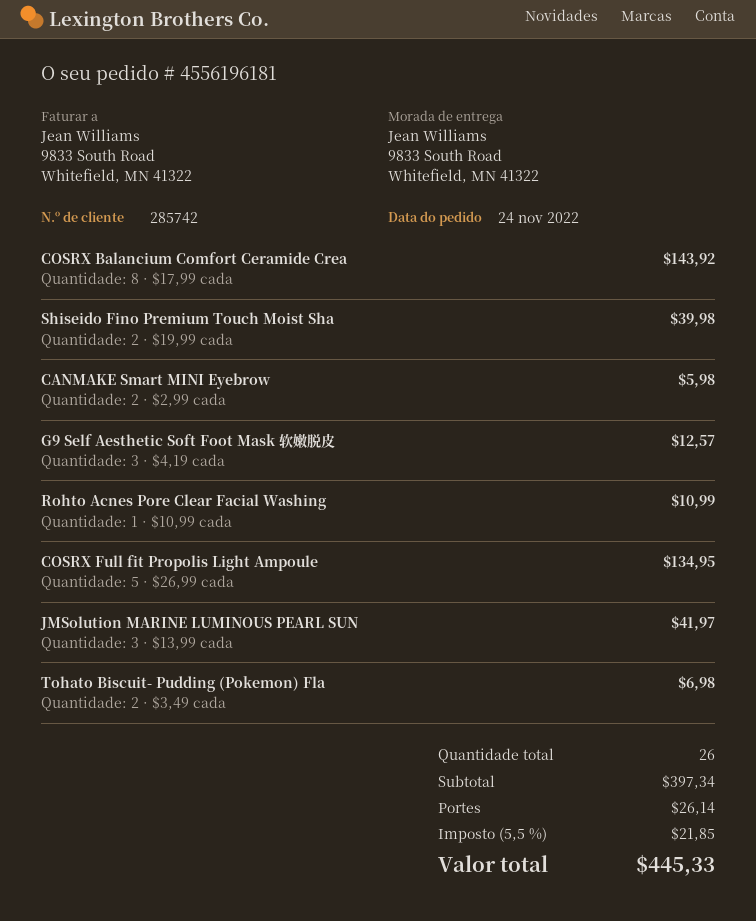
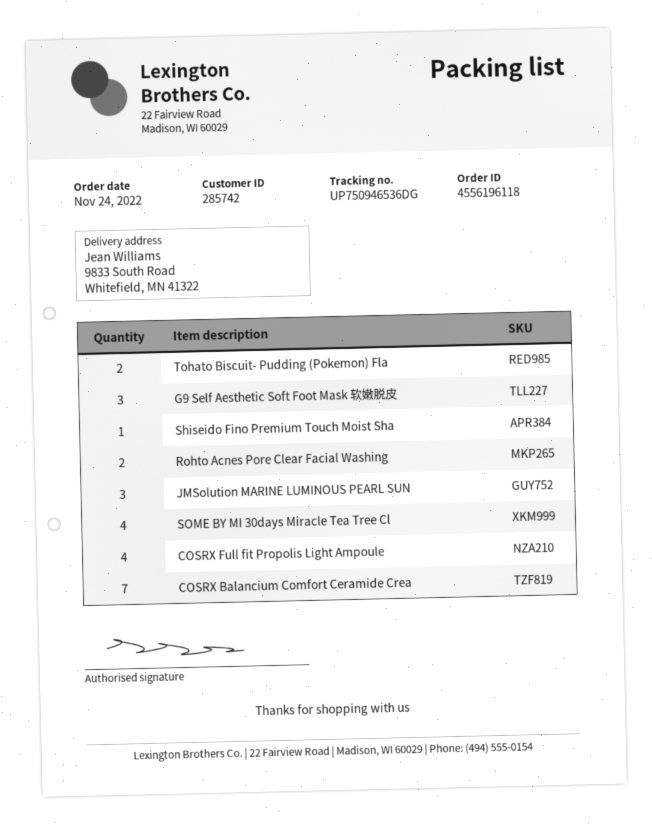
order number: 4556196181 -> 4556196118
COSRX Balancium Comfort Ceramide Crea: 8 -> 7
Shiseido Fino Premium Touch Moist Sha: 2 -> 1
CANMAKE Smart MINI Eyebrow: 2 -> none
Rohto Acnes Pore Clear Facial Washing: 1 -> 2
COSRX Full fit Propolis Light Ampoule: 5 -> 4
SOME BY MI 30days Miracle Tea Tree Cl: none -> 4

